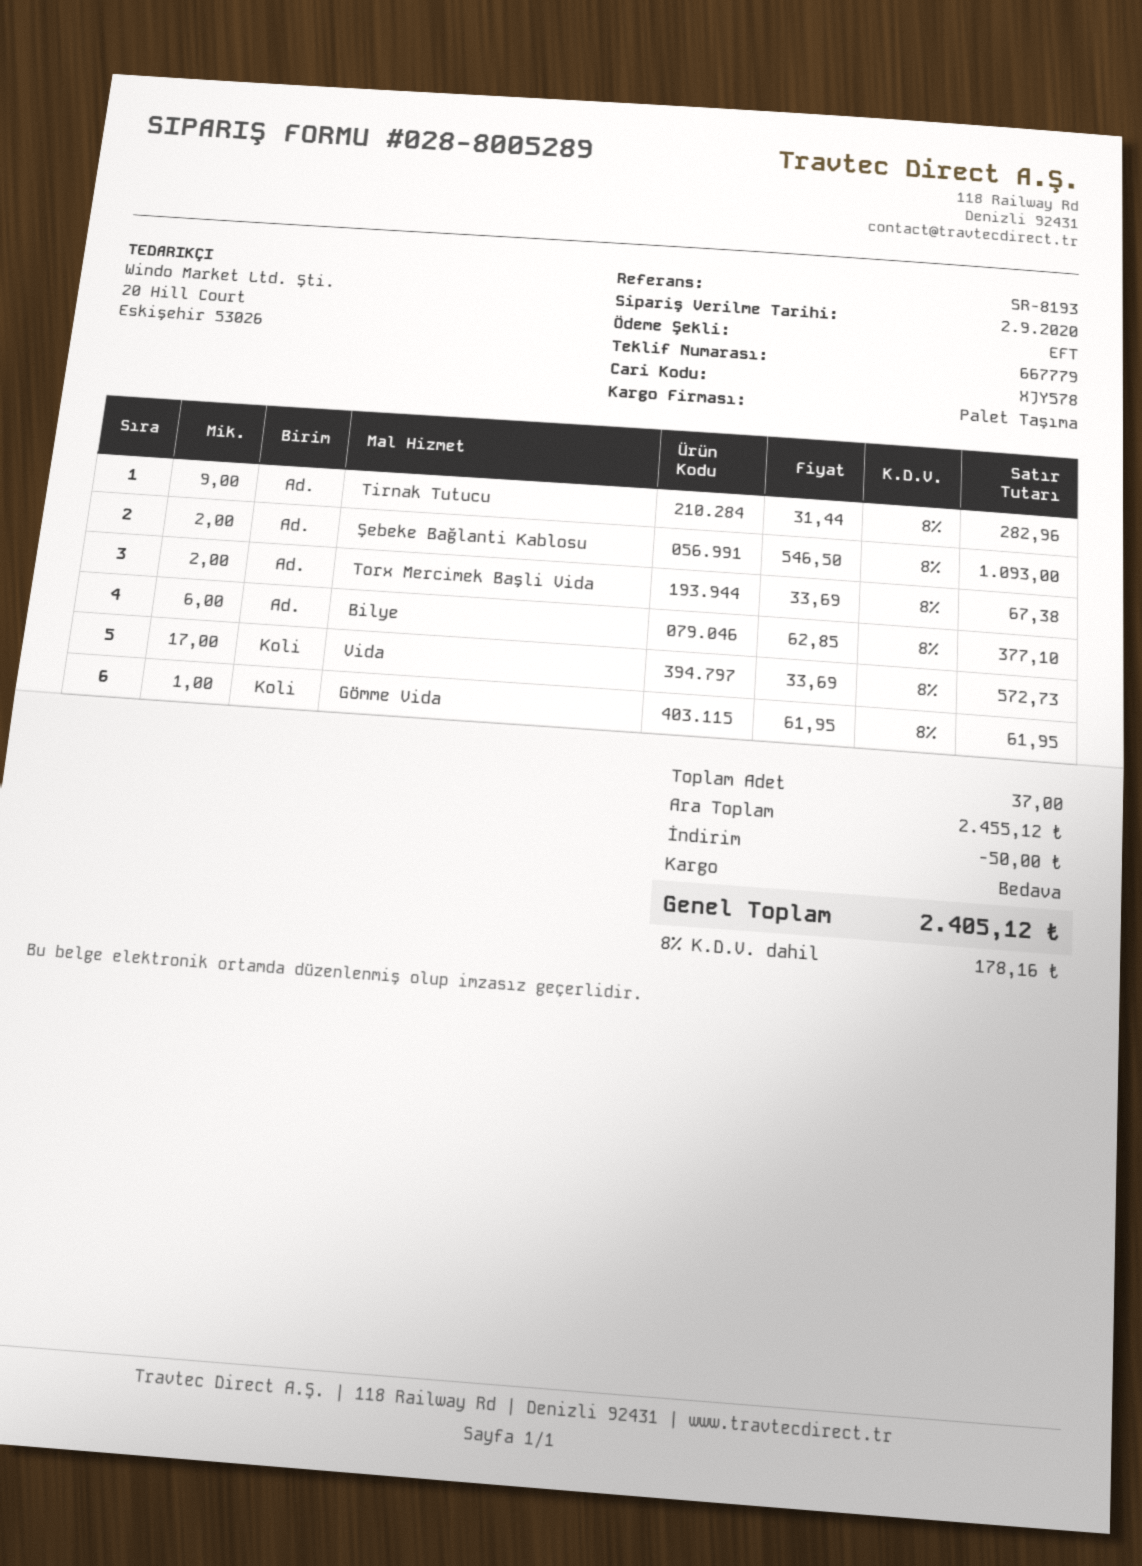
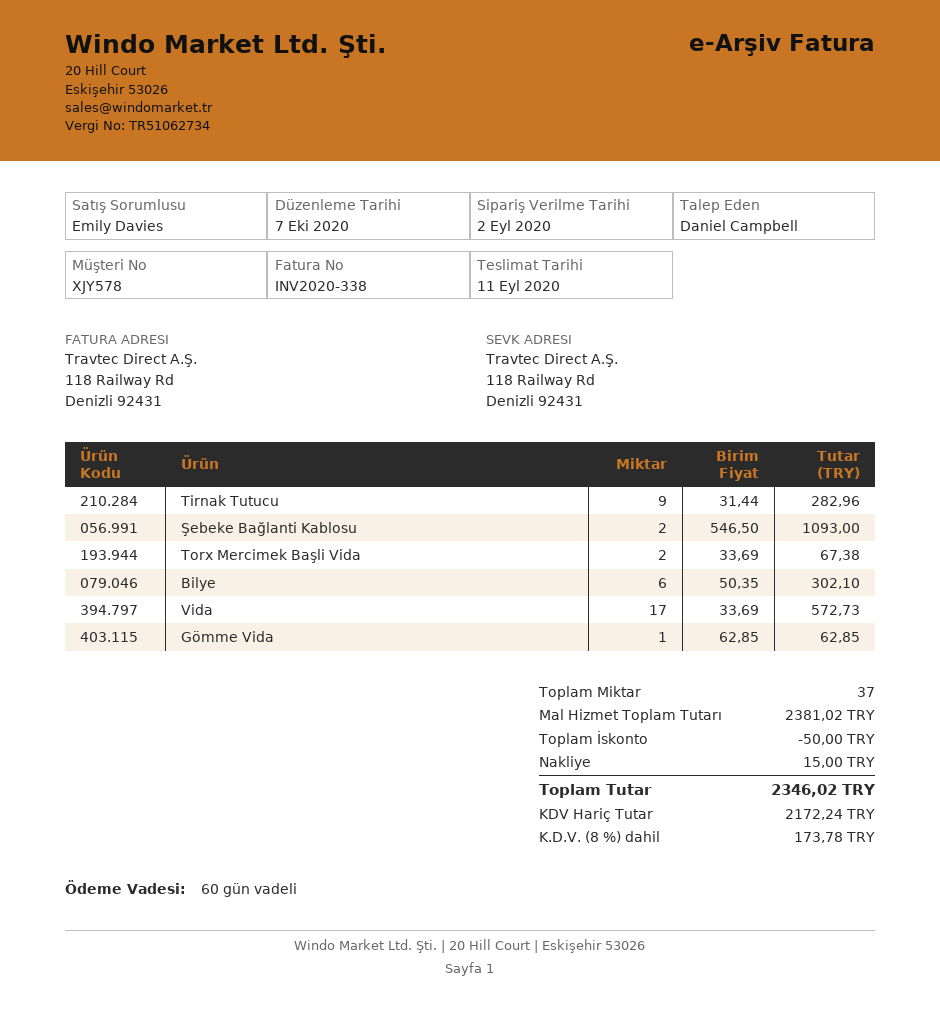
Bilye: 6 x 62.85 = 377.10 -> 6 x 50.35 = 302.10
Gömme Vida: 1 x 61.95 = 61.95 -> 1 x 62.85 = 62.85
subtotal: 2455.12 -> 2381.02
shipping: 0.00 -> 15.00
tax: 8% = 178.16 -> 8% = 173.78
total: 2405.12 -> 2346.02

